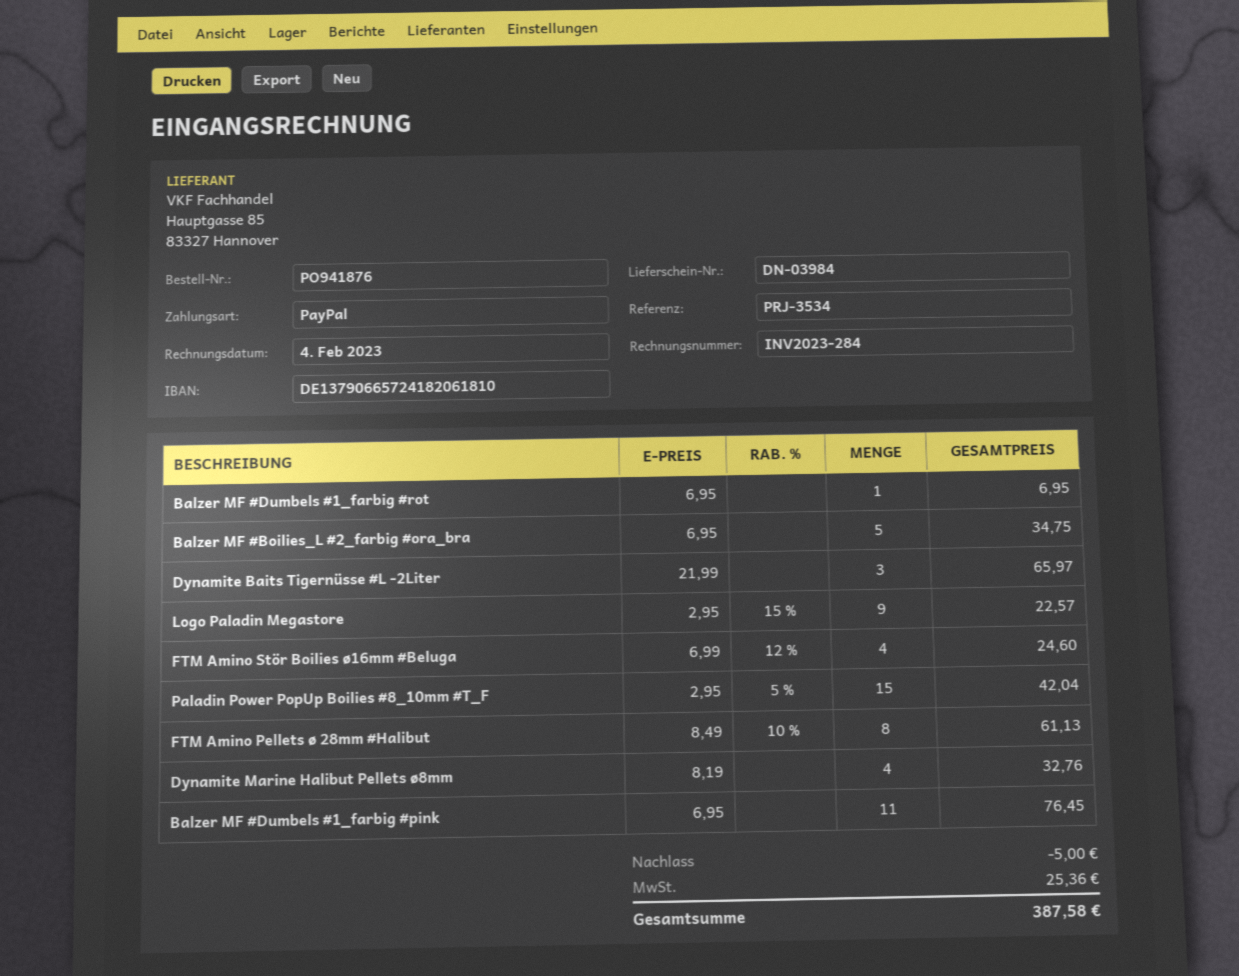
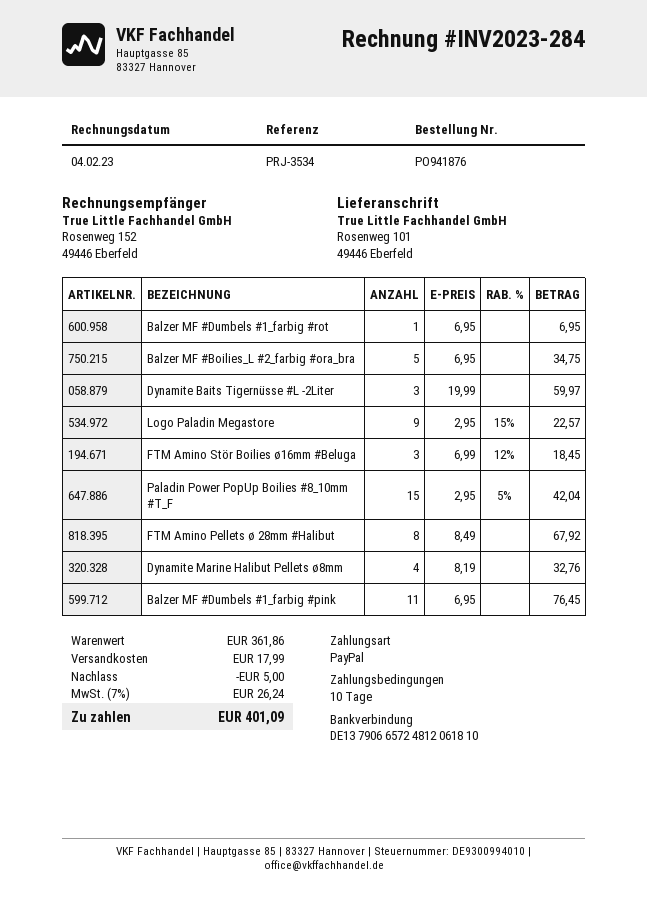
bank account: DE13790665724182061810 -> DE13790665724812061810
Dynamite Baits Tigernüsse #L -2Liter: 3 x 21.99 = 65.97 -> 3 x 19.99 = 59.97
FTM Amino Stör Boilies ø16mm #Beluga: 4 x 6.99 - 12% = 24.60 -> 3 x 6.99 - 12% = 18.45
FTM Amino Pellets ø 28mm #Halibut: 8 x 8.49 - 10% = 61.13 -> 8 x 8.49 = 67.92
shipping: none -> 17.99
tax: 25.36 -> 26.24
total: 387.58 -> 401.09

